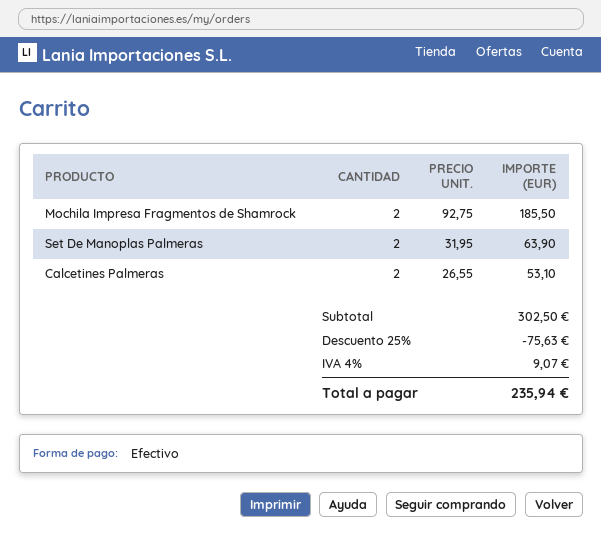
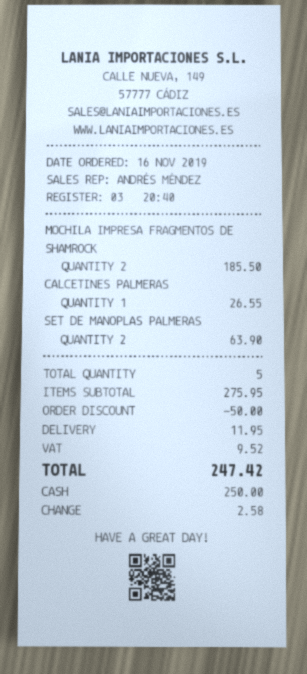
Calcetines Palmeras: 2 for 53.10 -> 1 for 26.55
subtotal: 302.50 -> 275.95
discount: 75.63 -> 50.00
shipping: none -> 11.95
tax: 9.07 -> 9.52
total: 235.94 -> 247.42

